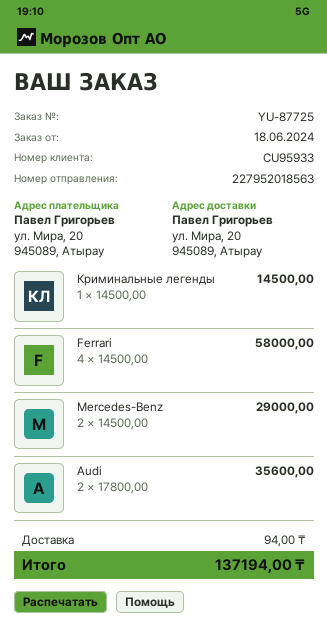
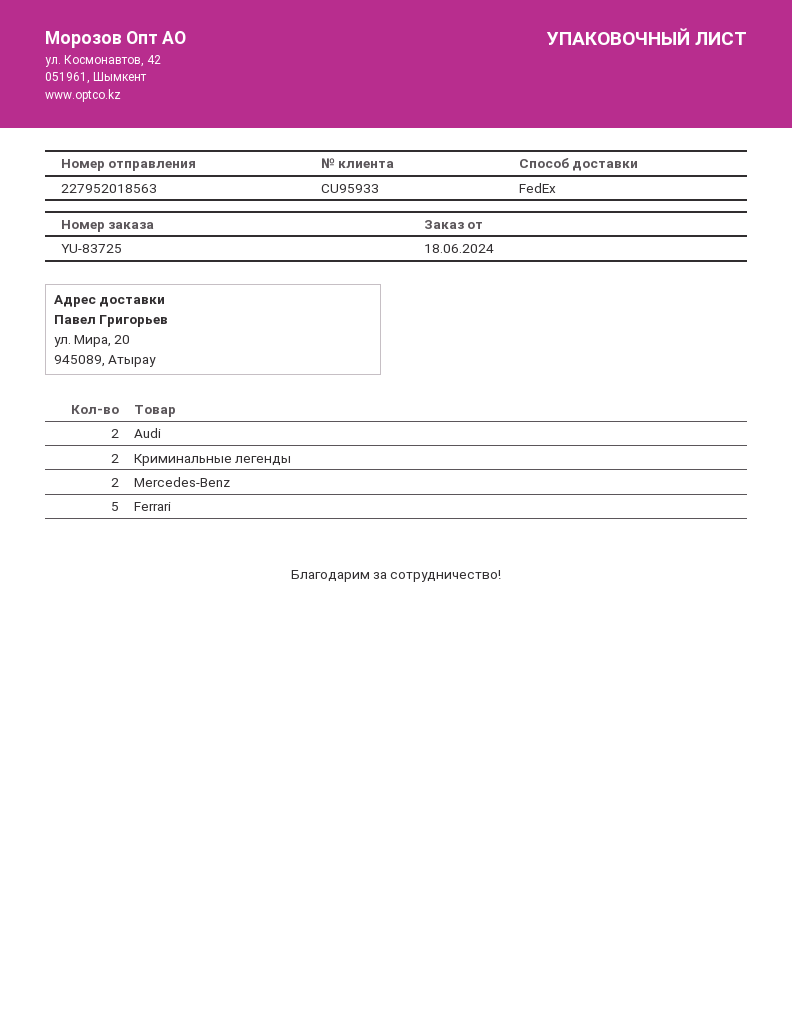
order number: YU-87725 -> YU-83725
Криминальные легенды: 1 -> 2
Ferrari: 4 -> 5

